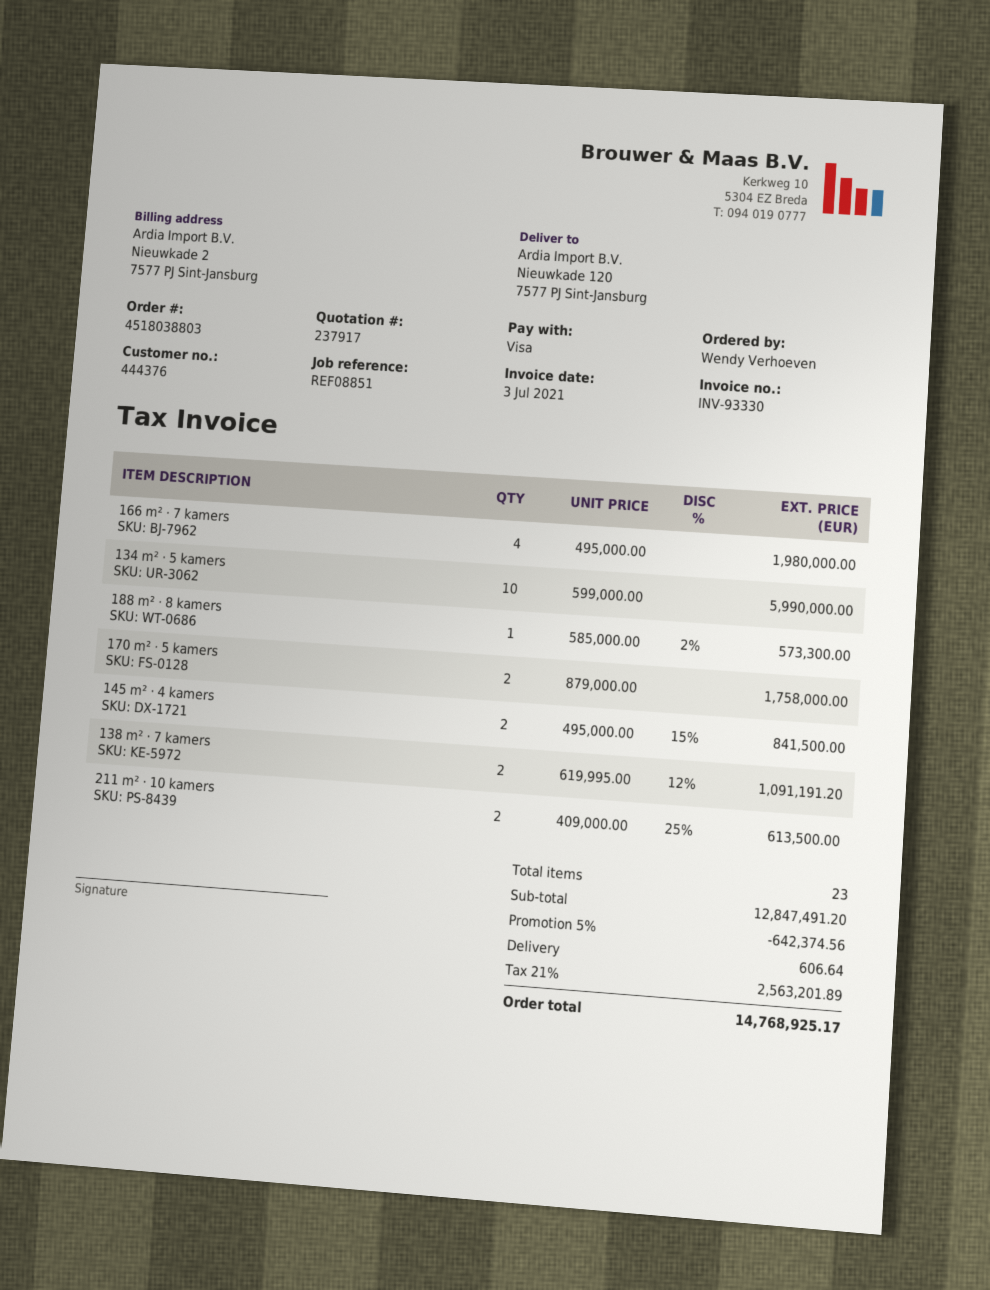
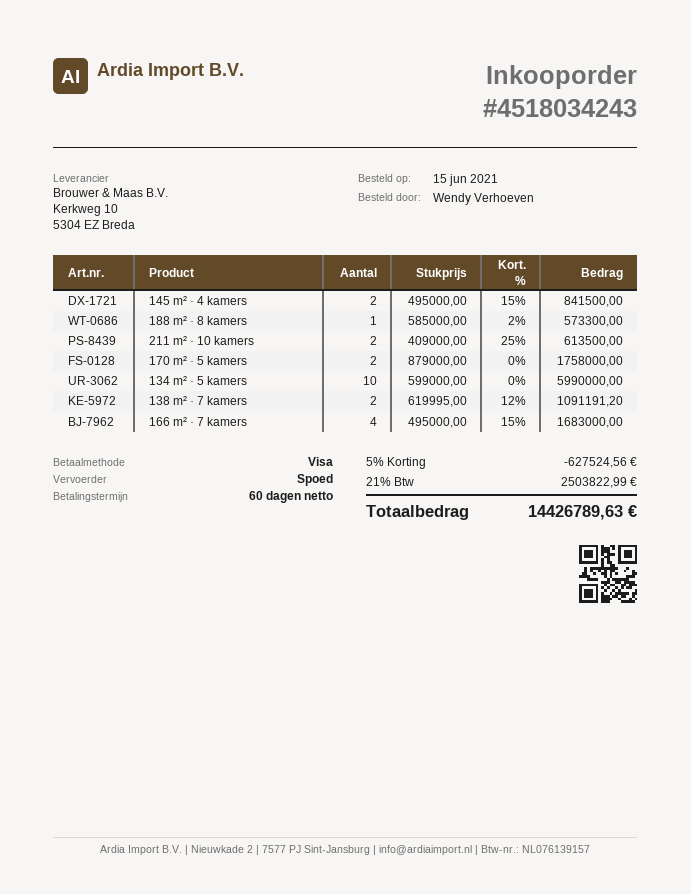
order number: 4518038803 -> 4518034243
166 m² · 7 kamers: 4 x 495000.00 = 1980000.00 -> 4 x 495000.00 - 15% = 1683000.00
discount: 5% = 642374.56 -> 5% = 627524.56
shipping: 606.64 -> none
tax: 21% = 2563201.89 -> 21% = 2503822.99
total: 14768925.17 -> 14426789.63

